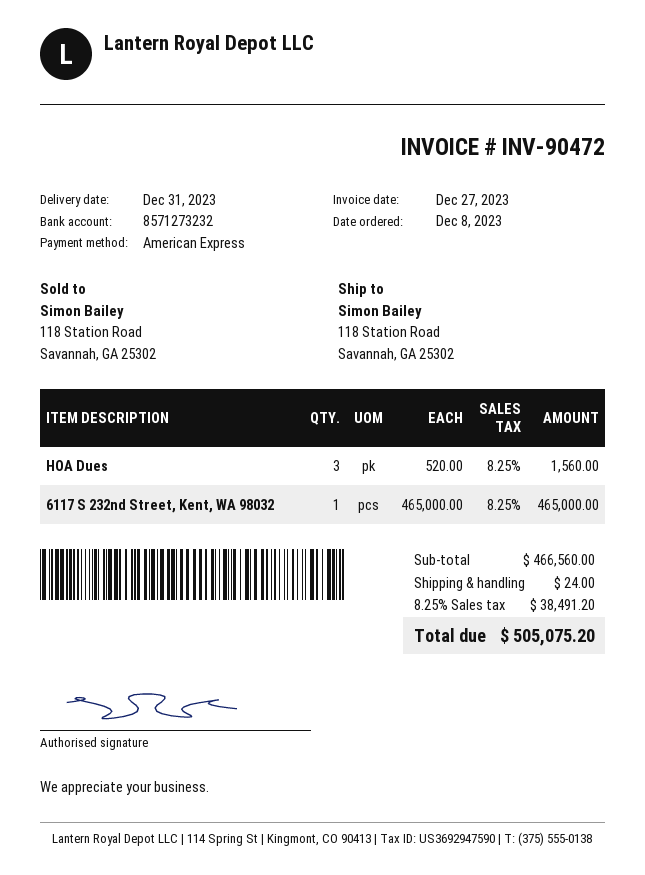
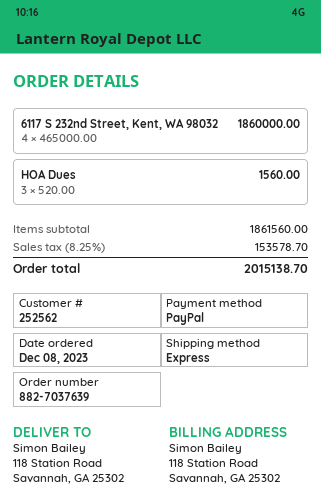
payment method: American Express -> PayPal
6117 S 232nd Street, Kent, WA 98032: 1 x 465000.00 = 465000.00 -> 4 x 465000.00 = 1860000.00
subtotal: 466560.00 -> 1861560.00
shipping: 24.00 -> none
tax: 8.25% = 38491.20 -> 8.25% = 153578.70
total: 505075.20 -> 2015138.70

